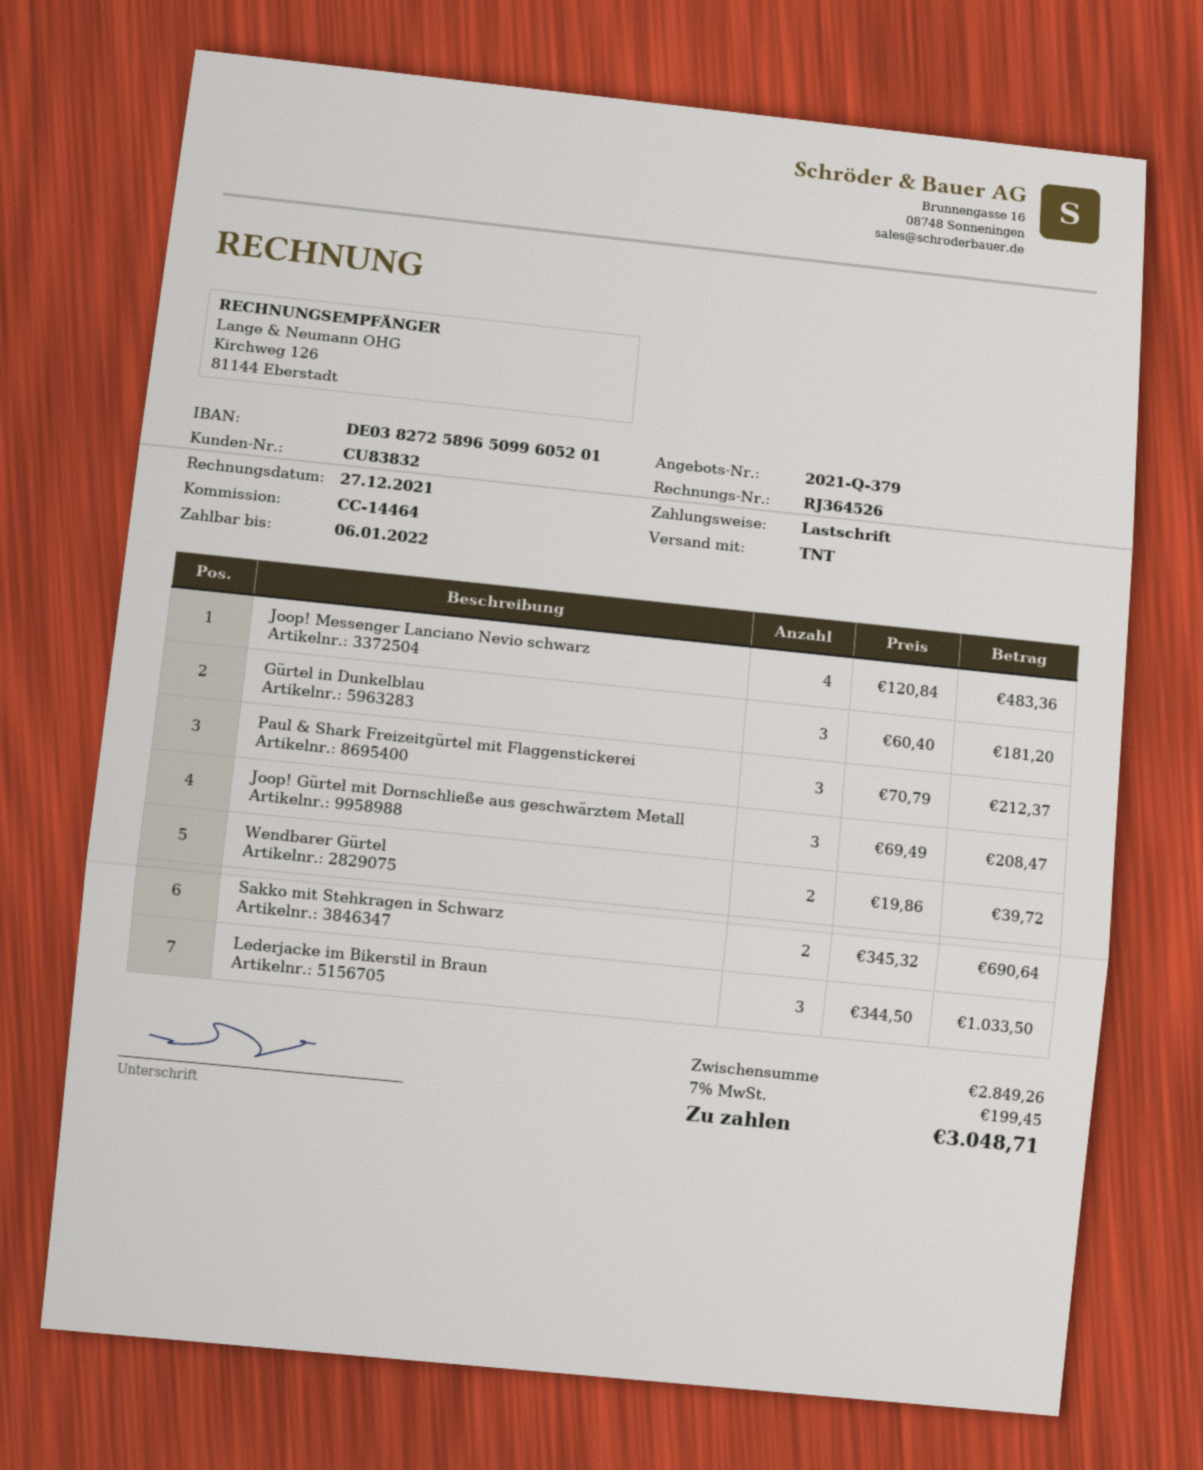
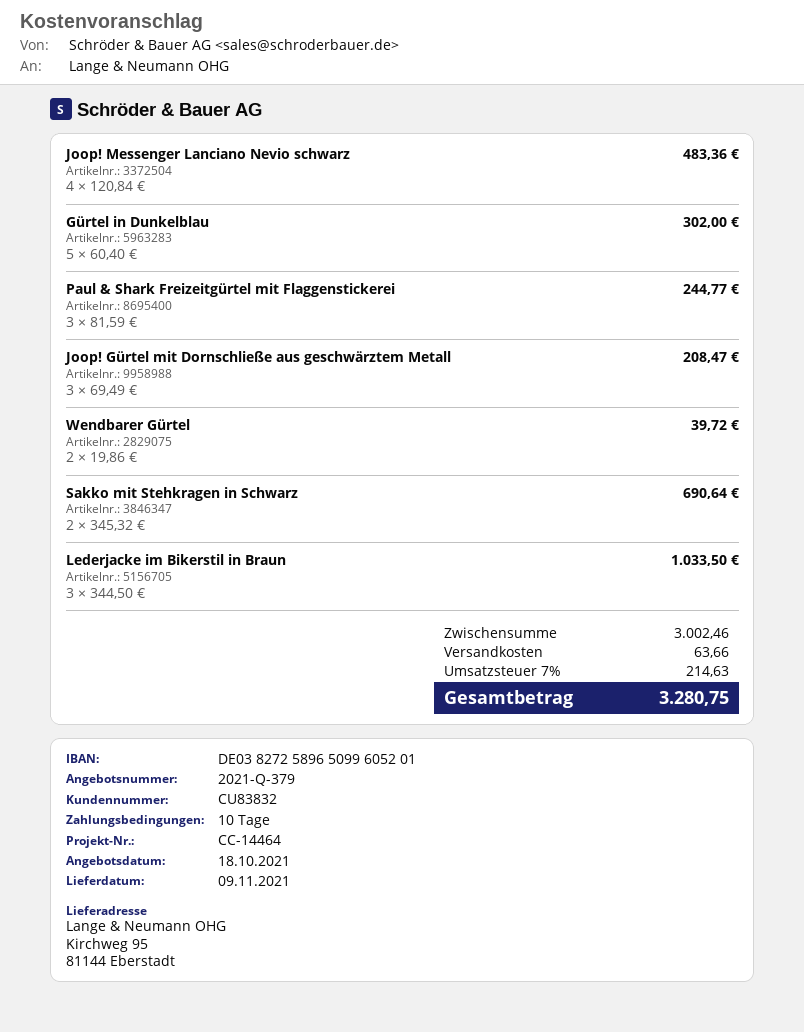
Gürtel in Dunkelblau: 3 x 60.40 = 181.20 -> 5 x 60.40 = 302.00
Paul & Shark Freizeitgürtel mit Flaggenstickerei: 3 x 70.79 = 212.37 -> 3 x 81.59 = 244.77
subtotal: 2849.26 -> 3002.46
shipping: none -> 63.66
tax: 7% = 199.45 -> 7% = 214.63
total: 3048.71 -> 3280.75

